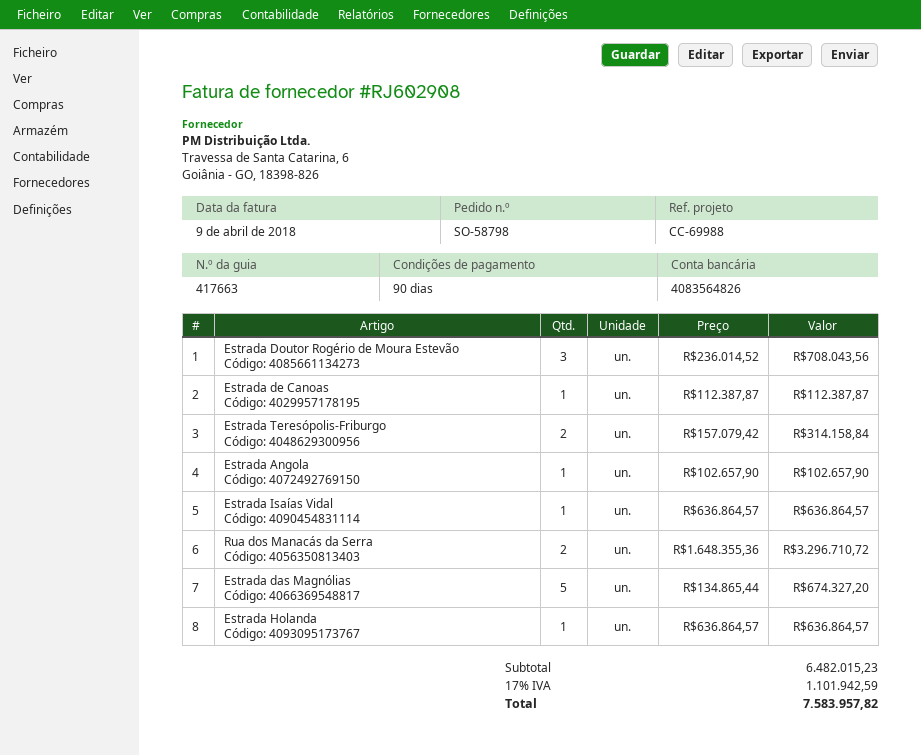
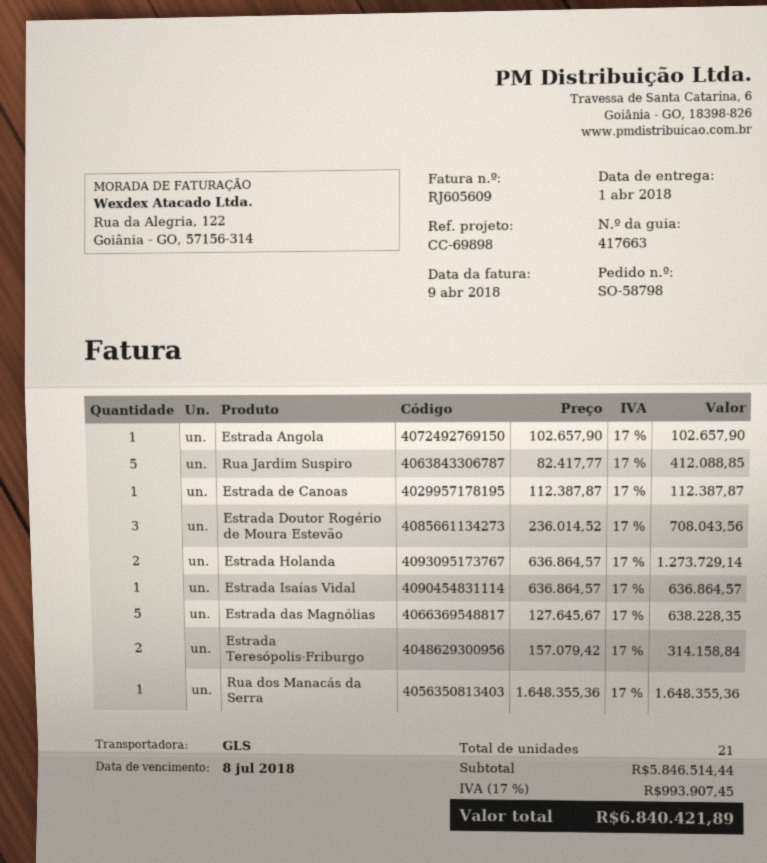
invoice number: RJ602908 -> RJ605609
reference: CC-69988 -> CC-69898
Rua dos Manacás da Serra: 2 x 1648355.36 = 3296710.72 -> 1 x 1648355.36 = 1648355.36
Estrada das Magnólias: 5 x 134865.44 = 674327.20 -> 5 x 127645.67 = 638228.35
Estrada Holanda: 1 x 636864.57 = 636864.57 -> 2 x 636864.57 = 1273729.14
Rua Jardim Suspiro: none -> 5 x 82417.77 = 412088.85
subtotal: 6482015.23 -> 5846514.44
tax: 17% = 1101942.59 -> 17% = 993907.45
total: 7583957.82 -> 6840421.89

